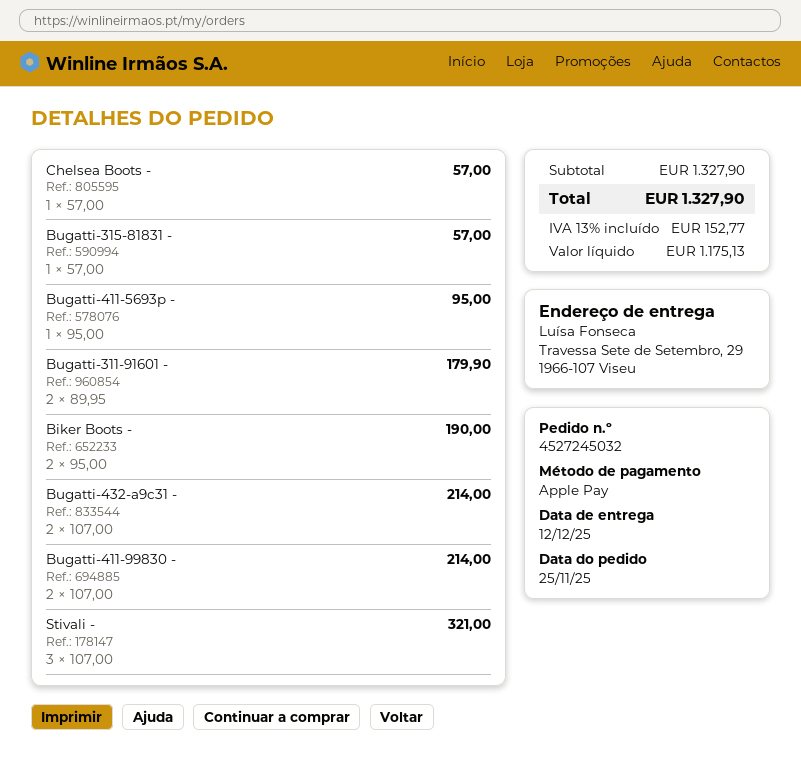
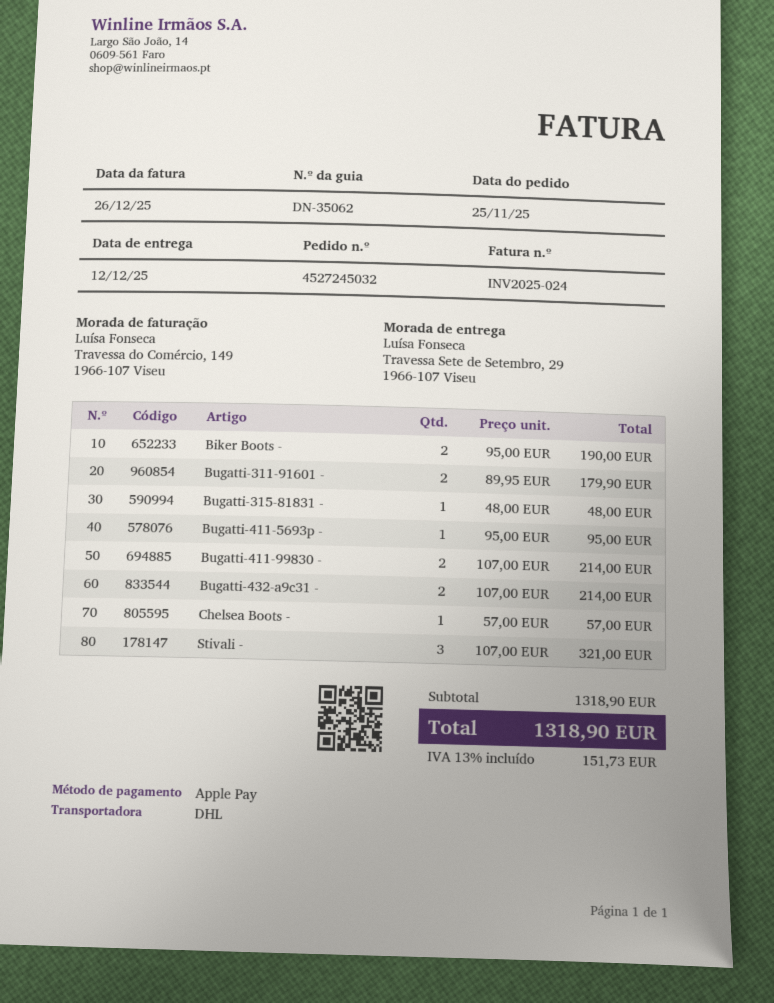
Bugatti-315-81831 -: 1 x 57.00 = 57.00 -> 1 x 48.00 = 48.00
subtotal: 1327.90 -> 1318.90
tax: 13% = 152.77 -> 13% = 151.73
total: 1327.90 -> 1318.90

